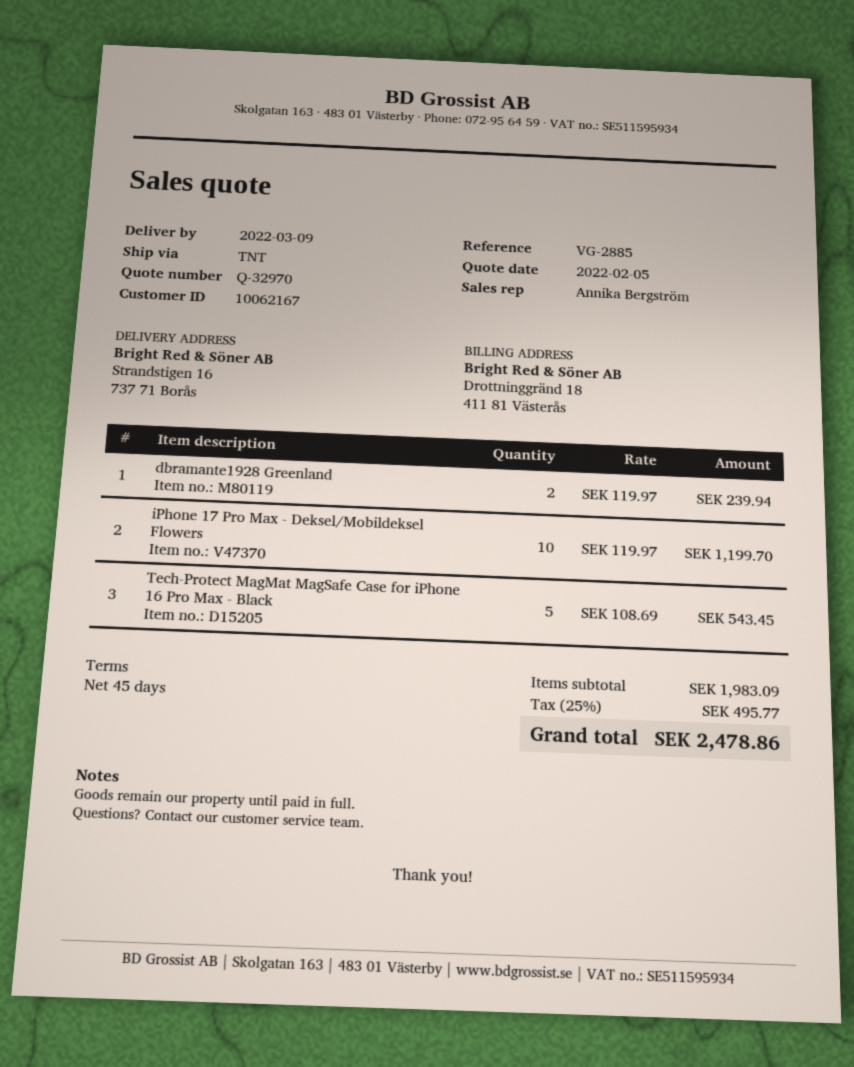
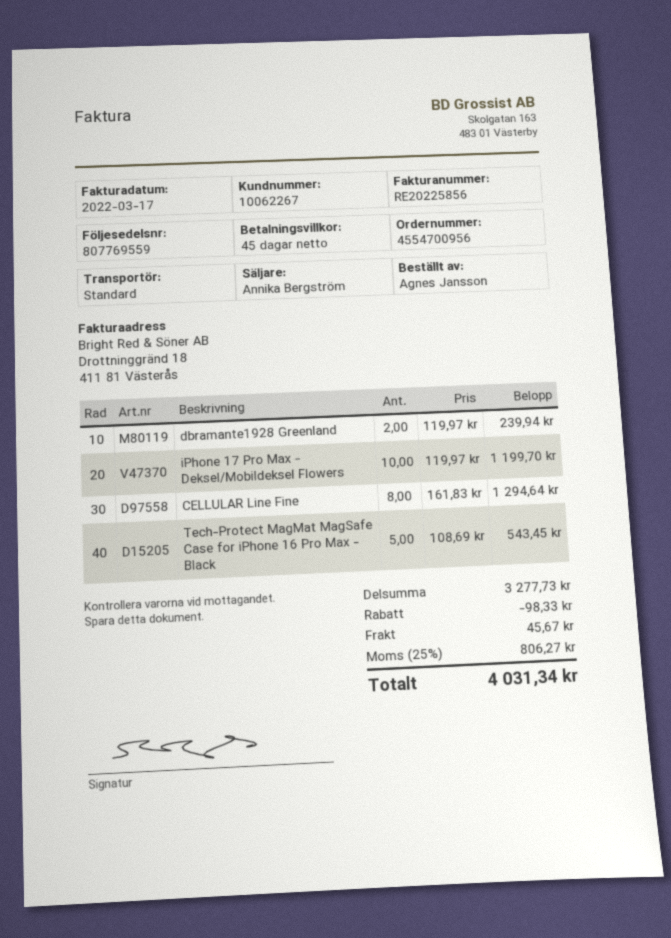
customer number: 10062167 -> 10062267
shipping method: TNT -> standard
CELLULAR Line Fine: none -> 8 x 161.83 = 1294.64
subtotal: 1983.09 -> 3277.73
discount: none -> 98.33
shipping: none -> 45.67
tax: 25% = 495.77 -> 25% = 806.27
total: 2478.86 -> 4031.34

